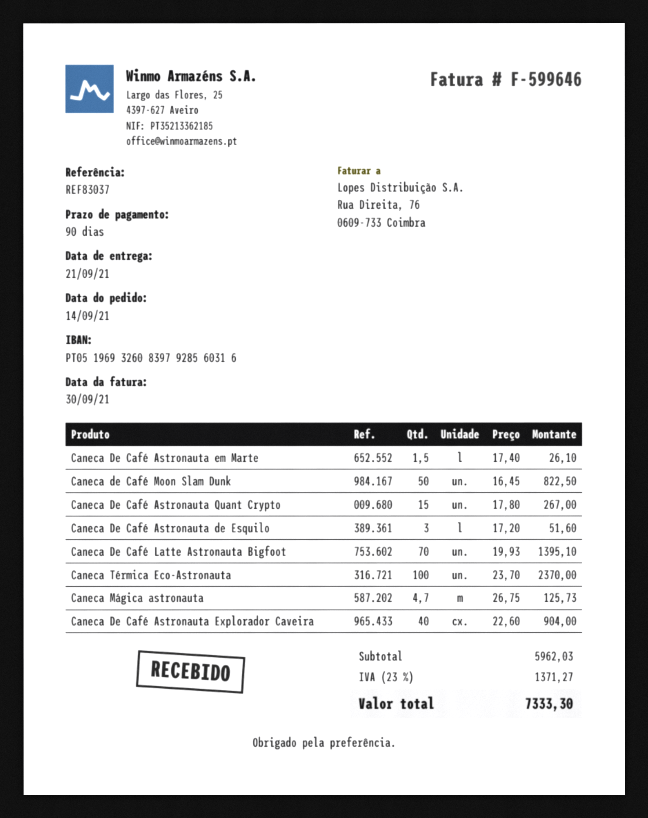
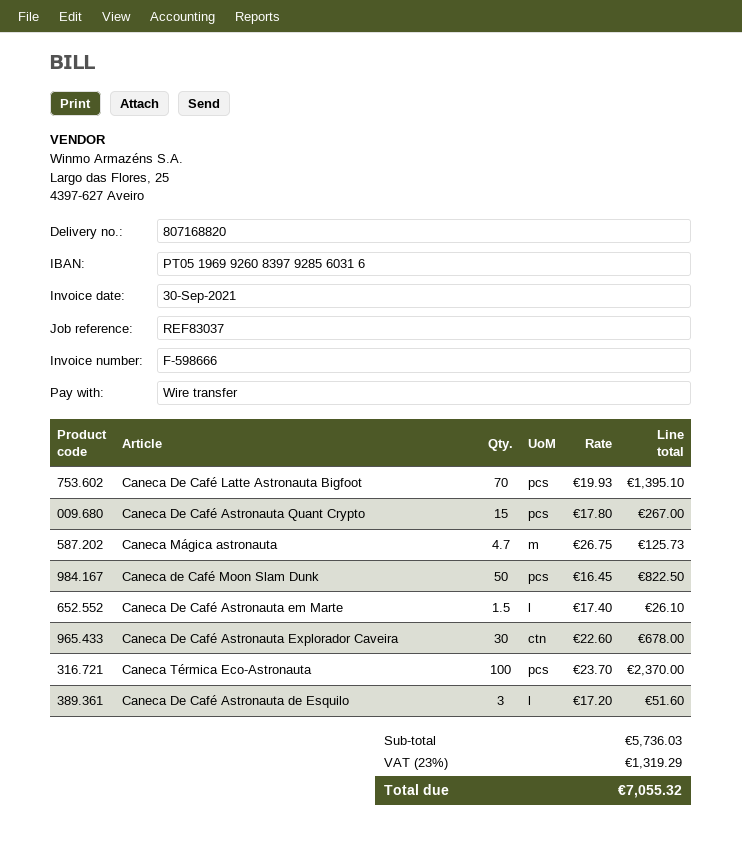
invoice number: F-599646 -> F-598666
bank account: PT05196932608397928560316 -> PT05196992608397928560316
Caneca De Café Astronauta Explorador Caveira: 40 x 22.60 = 904.00 -> 30 x 22.60 = 678.00
subtotal: 5962.03 -> 5736.03
tax: 23% = 1371.27 -> 23% = 1319.29
total: 7333.30 -> 7055.32

